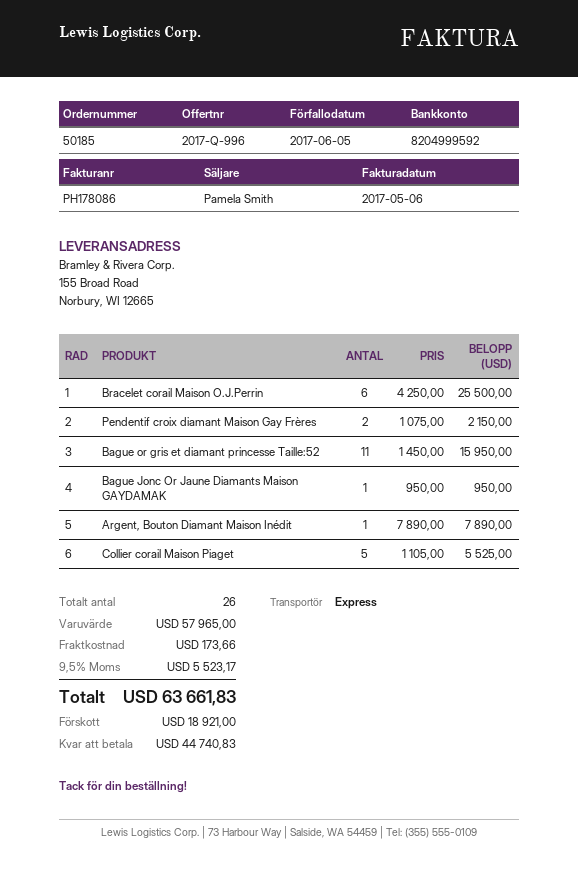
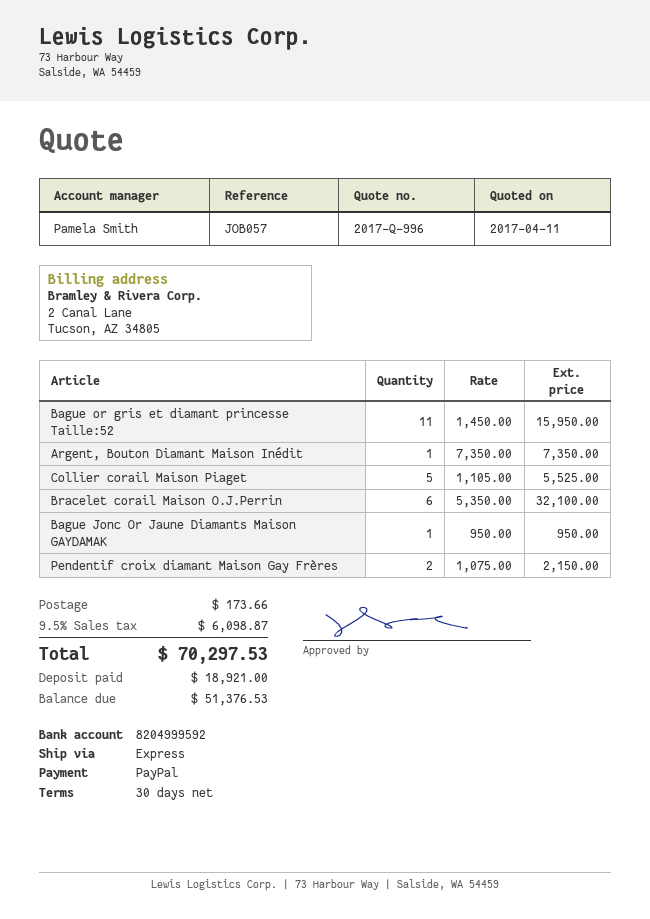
Bracelet corail Maison O.J.Perrin: 6 x 4250.00 = 25500.00 -> 6 x 5350.00 = 32100.00
Argent, Bouton Diamant Maison Inédit: 1 x 7890.00 = 7890.00 -> 1 x 7350.00 = 7350.00
tax: 9.5% = 5523.17 -> 9.5% = 6098.87
total: 63661.83 -> 70297.53
balance: 44740.83 -> 51376.53

